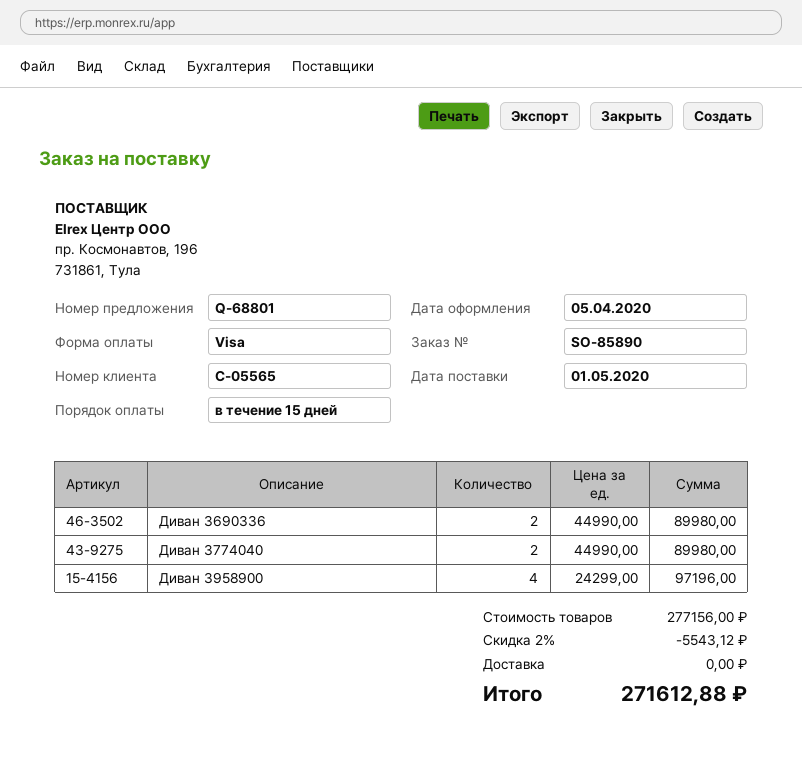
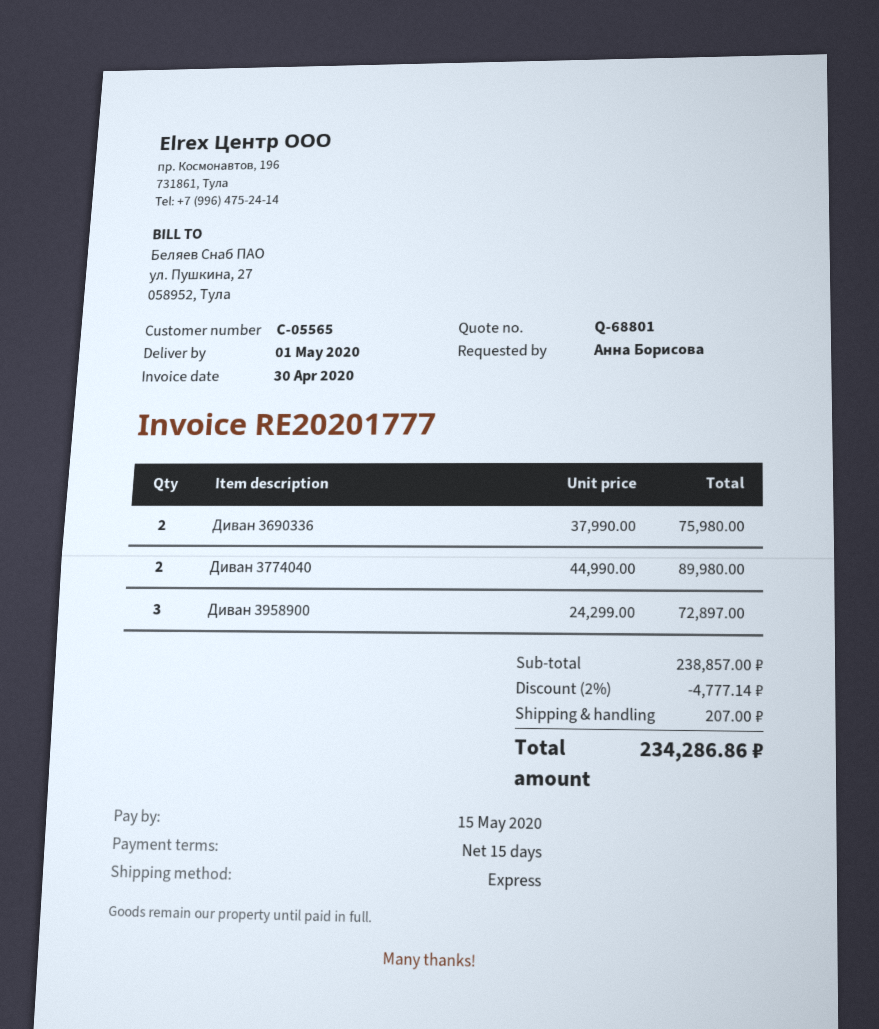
Диван 3690336: 2 x 44990.00 = 89980.00 -> 2 x 37990.00 = 75980.00
Диван 3958900: 4 x 24299.00 = 97196.00 -> 3 x 24299.00 = 72897.00
subtotal: 277156.00 -> 238857.00
discount: 2% = 5543.12 -> 2% = 4777.14
shipping: 0.00 -> 207.00
total: 271612.88 -> 234286.86

